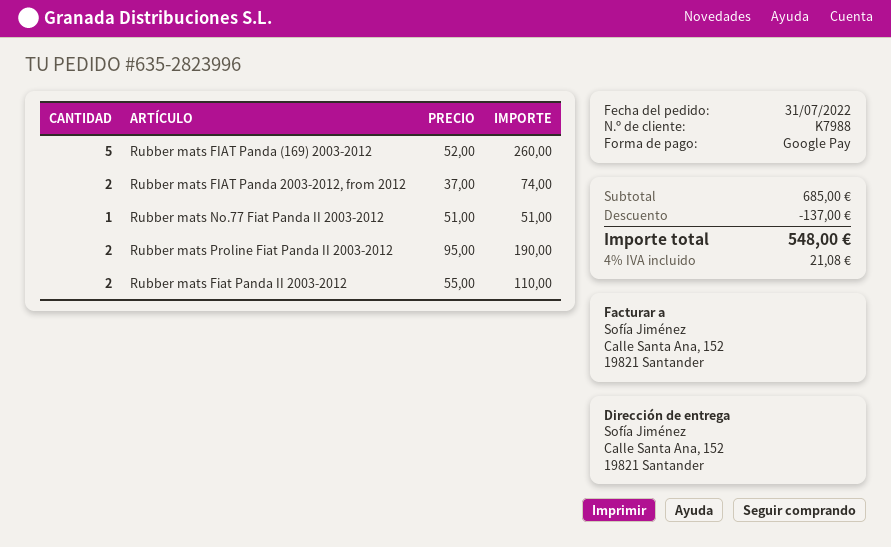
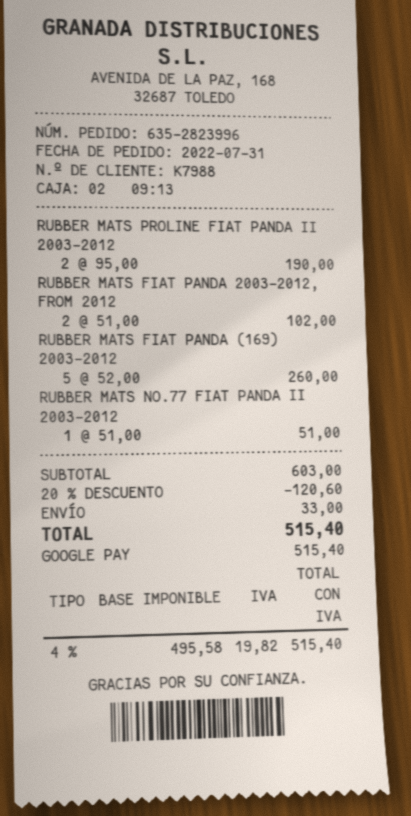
Rubber mats FIAT Panda 2003-2012, from 2012: 2 x 37.00 = 74.00 -> 2 x 51.00 = 102.00
Rubber mats Fiat Panda II 2003-2012: 2 x 55.00 = 110.00 -> none
subtotal: 685.00 -> 603.00
discount: 137.00 -> 120.60
shipping: none -> 33.00
tax: 4% = 21.08 -> 4% = 19.82
total: 548.00 -> 515.40

